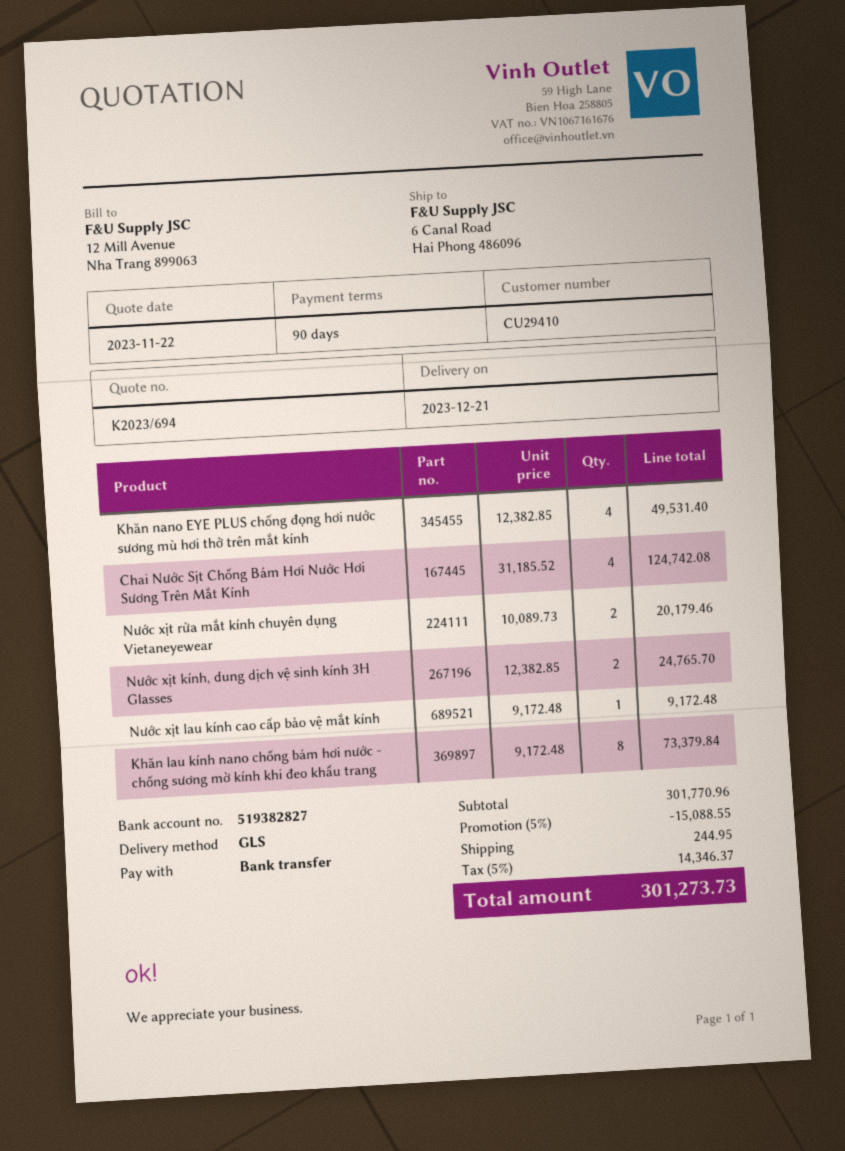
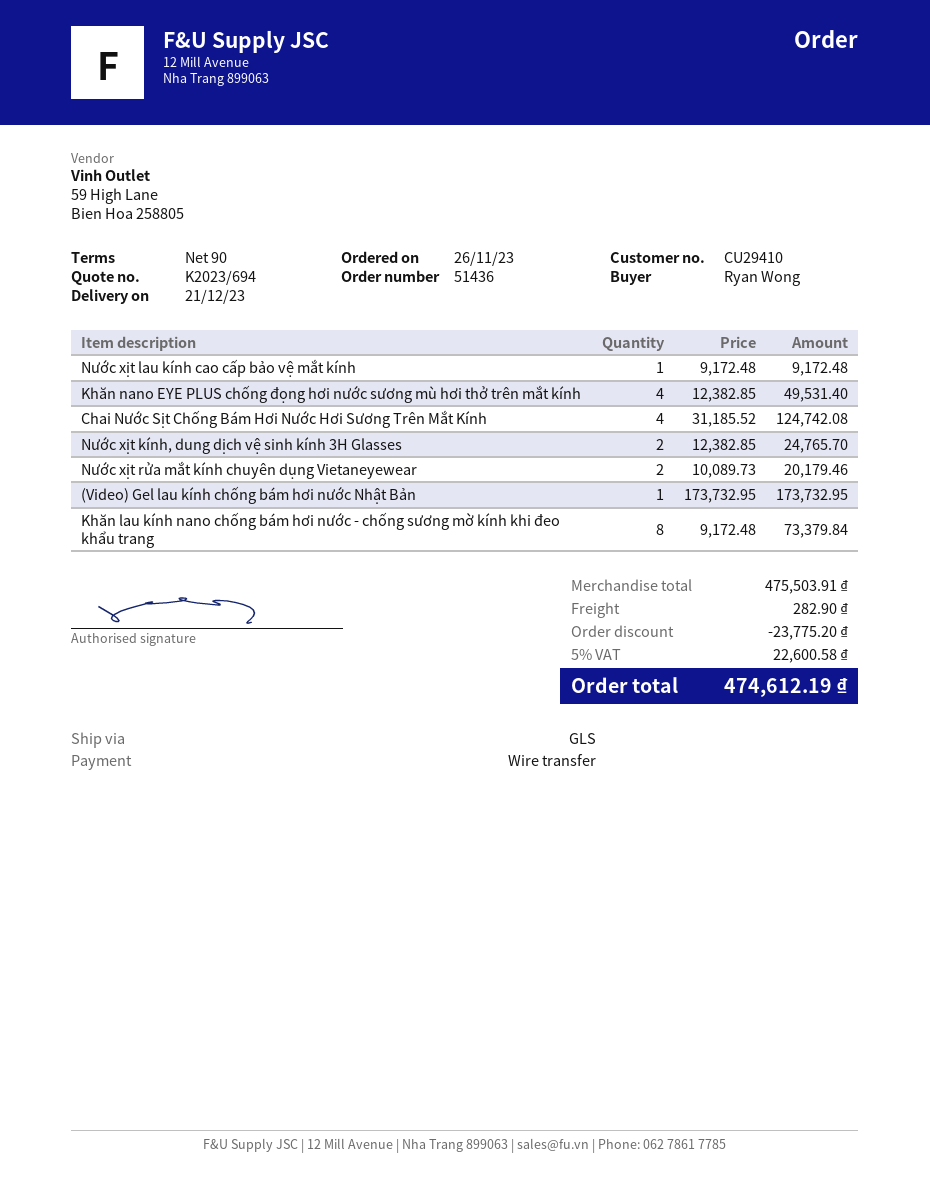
(Video) Gel lau kính chống bám hơi nước Nhật Bản: none -> 1 x 173732.95 = 173732.95
subtotal: 301770.96 -> 475503.91
discount: 15088.55 -> 23775.20
shipping: 244.95 -> 282.90
tax: 5% = 14346.37 -> 5% = 22600.58
total: 301273.73 -> 474612.19

